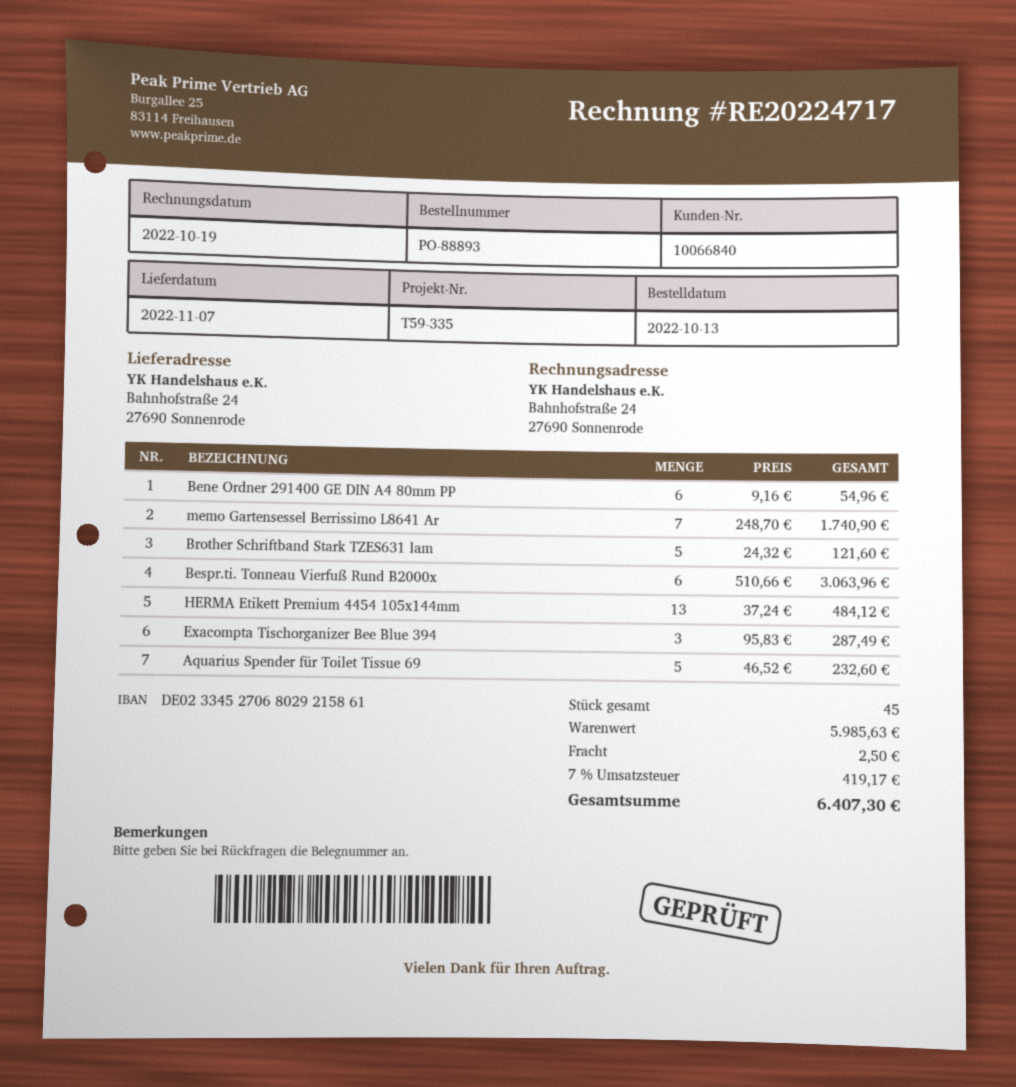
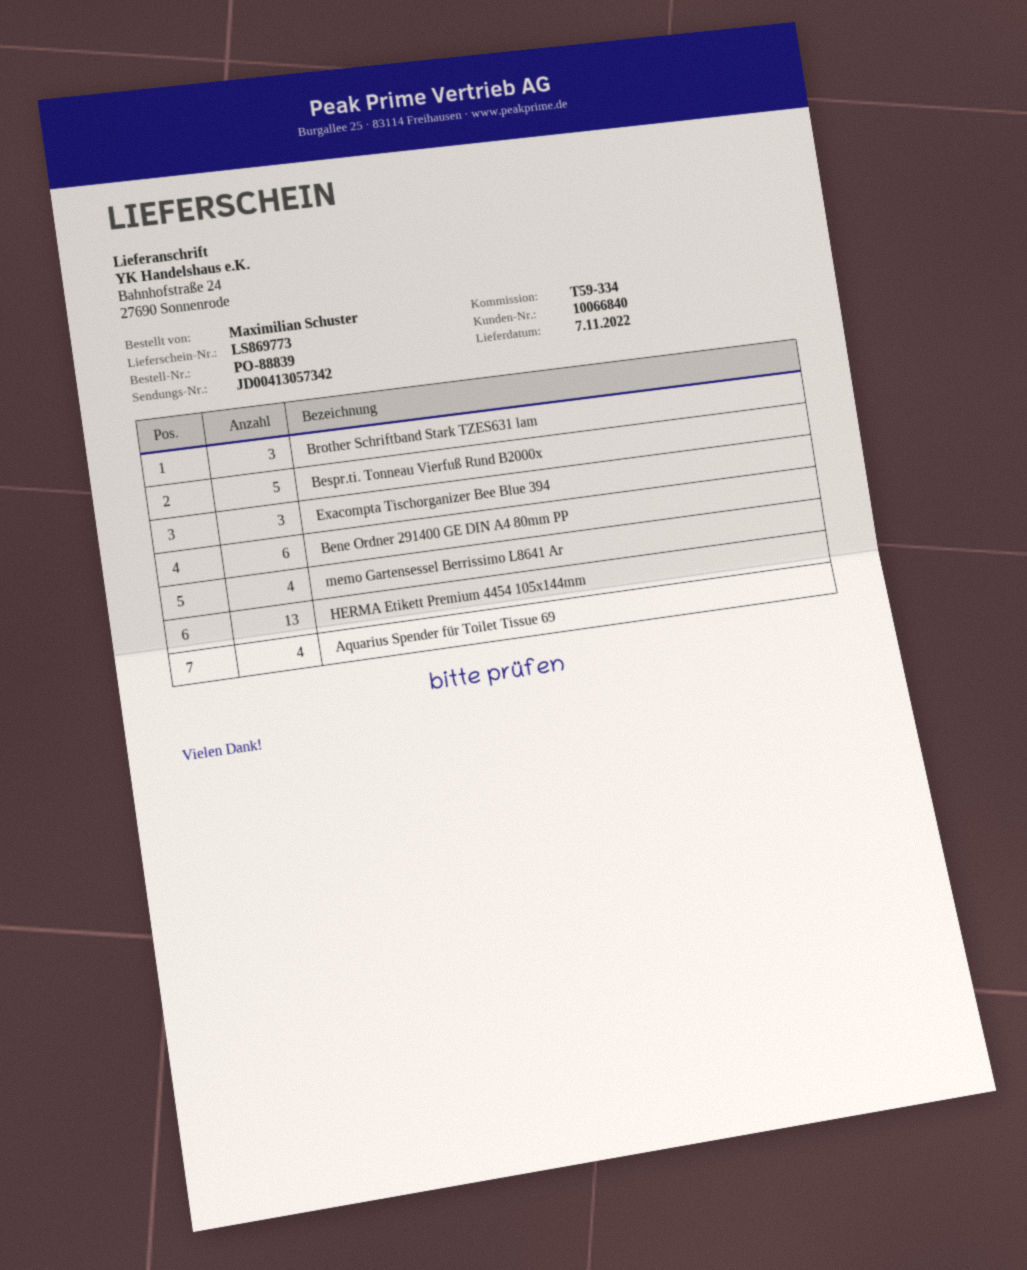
order number: PO-88893 -> PO-88839
reference: T59-335 -> T59-334
memo Gartensessel Berrissimo L8641 Ar: 7 -> 4
Brother Schriftband Stark TZES631 lam: 5 -> 3
Bespr.ti. Tonneau Vierfuß Rund B2000x: 6 -> 5
Aquarius Spender für Toilet Tissue 69: 5 -> 4

